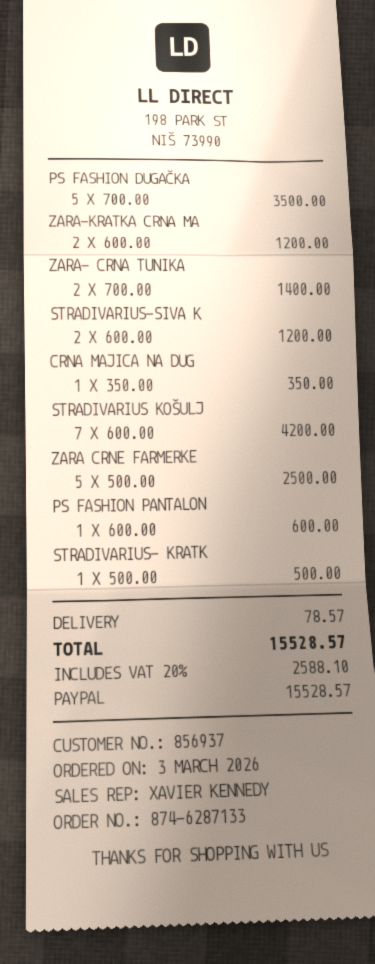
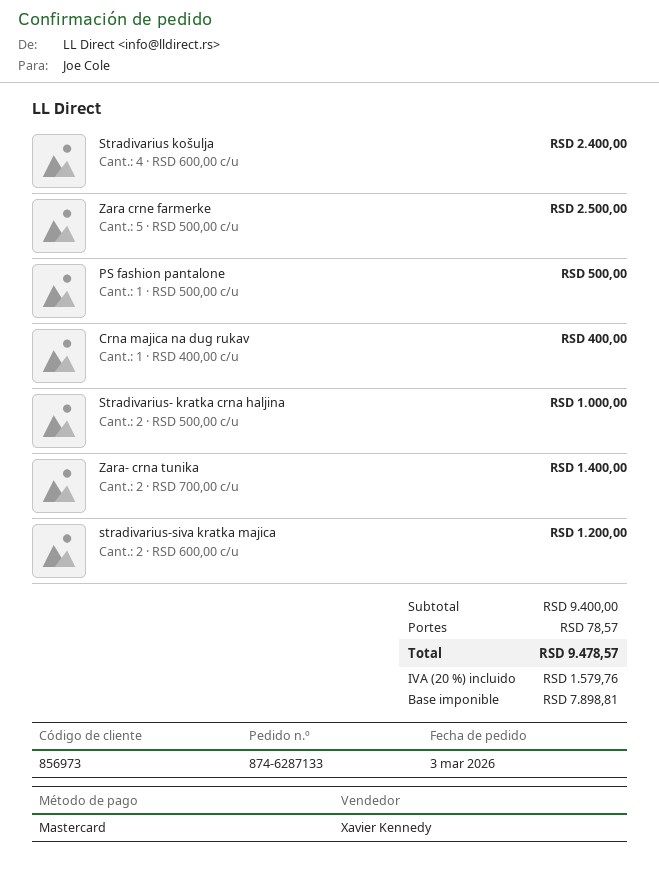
customer number: 856937 -> 856973
payment method: PayPal -> Mastercard
PS FASHION DUGAČKA: 5 x 700.00 = 3500.00 -> none
ZARA-KRATKA CRNA MA: 2 x 600.00 = 1200.00 -> none
CRNA MAJICA NA DUG: 1 x 350.00 = 350.00 -> 1 x 400.00 = 400.00
STRADIVARIUS KOŠULJ: 7 x 600.00 = 4200.00 -> 4 x 600.00 = 2400.00
PS FASHION PANTALON: 1 x 600.00 = 600.00 -> 1 x 500.00 = 500.00
STRADIVARIUS- KRATK: 1 x 500.00 = 500.00 -> 2 x 500.00 = 1000.00
tax: 20% = 2588.10 -> 20% = 1579.76
total: 15528.57 -> 9478.57

